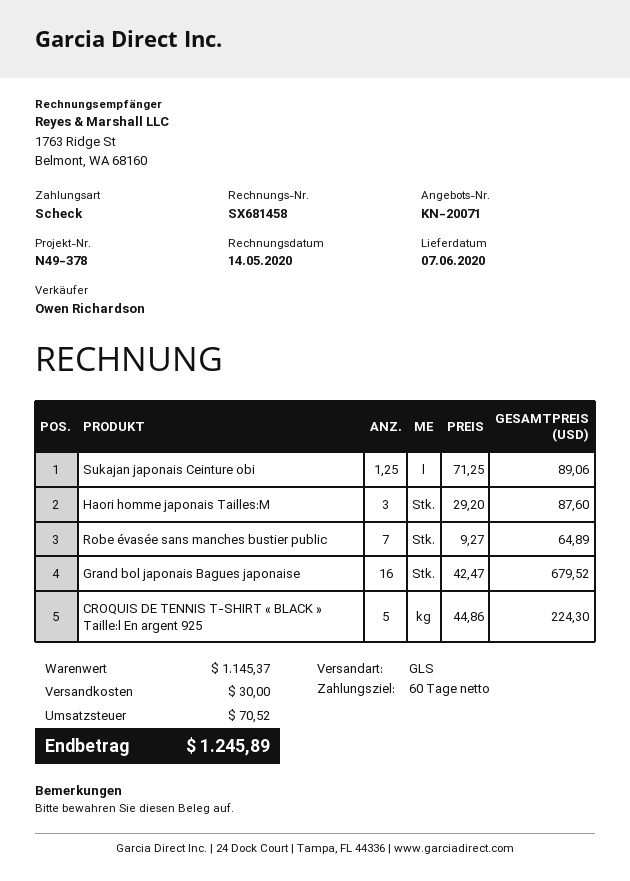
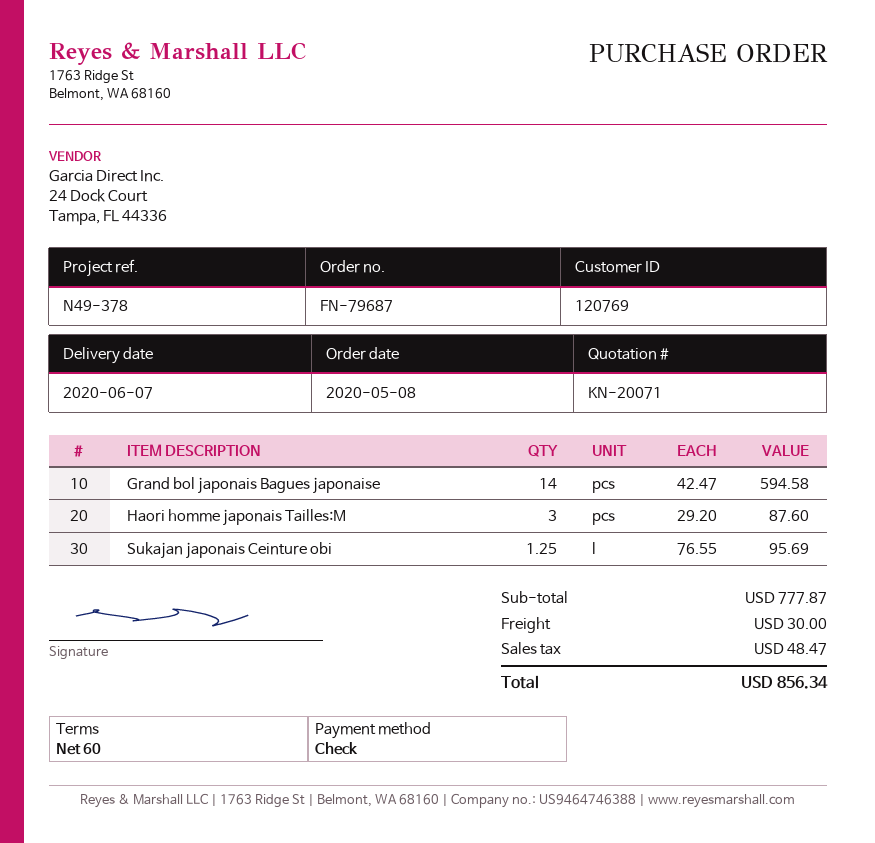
Sukajan japonais Ceinture obi: 1.25 x 71.25 = 89.06 -> 1.25 x 76.55 = 95.69
Robe évasée sans manches bustier public: 7 x 9.27 = 64.89 -> none
Grand bol japonais Bagues japonaise: 16 x 42.47 = 679.52 -> 14 x 42.47 = 594.58
CROQUIS DE TENNIS T-SHIRT « BLACK » Taille:l En argent 925: 5 x 44.86 = 224.30 -> none
subtotal: 1145.37 -> 777.87
tax: 70.52 -> 48.47
total: 1245.89 -> 856.34

